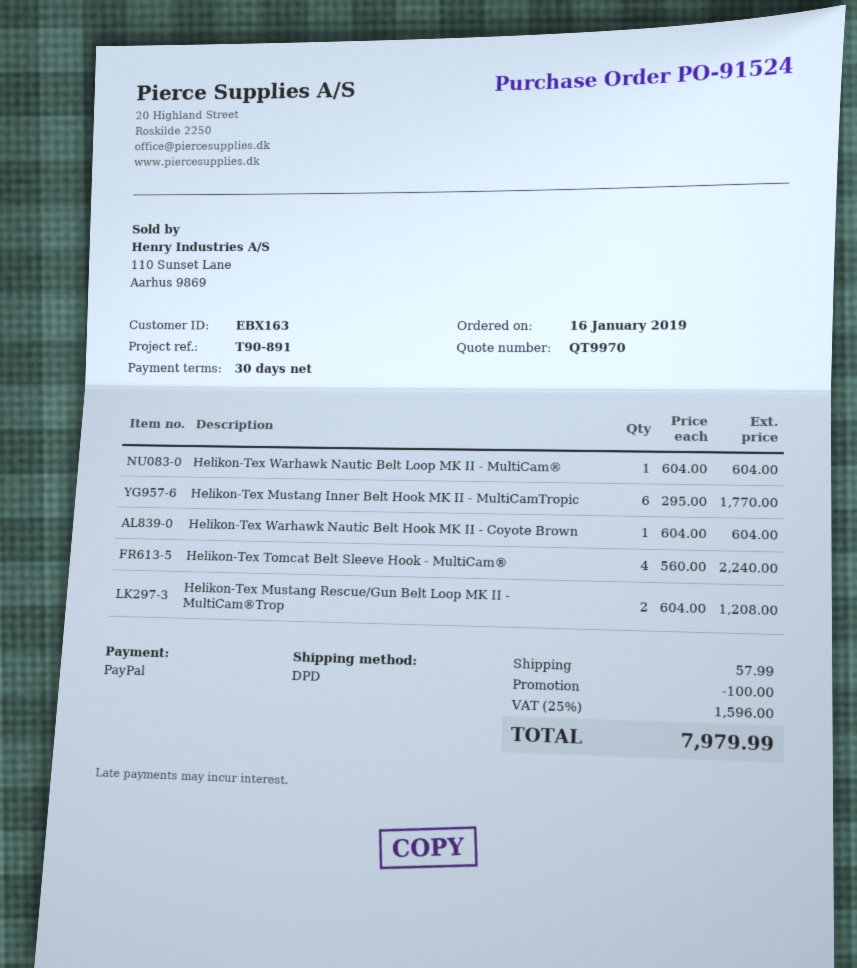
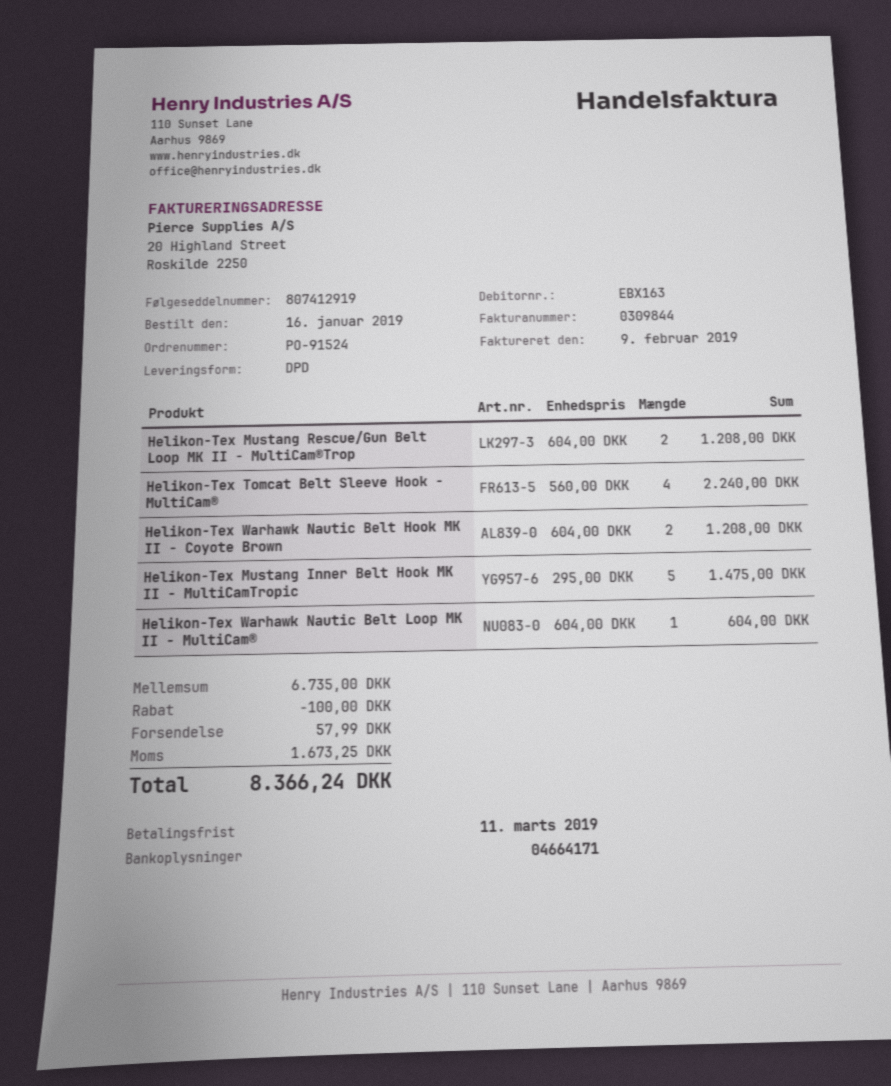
Helikon-Tex Mustang Inner Belt Hook MK II - MultiCamTropic: 6 x 295.00 = 1770.00 -> 5 x 295.00 = 1475.00
Helikon-Tex Warhawk Nautic Belt Hook MK II - Coyote Brown: 1 x 604.00 = 604.00 -> 2 x 604.00 = 1208.00
tax: 1596.00 -> 1673.25
total: 7979.99 -> 8366.24

